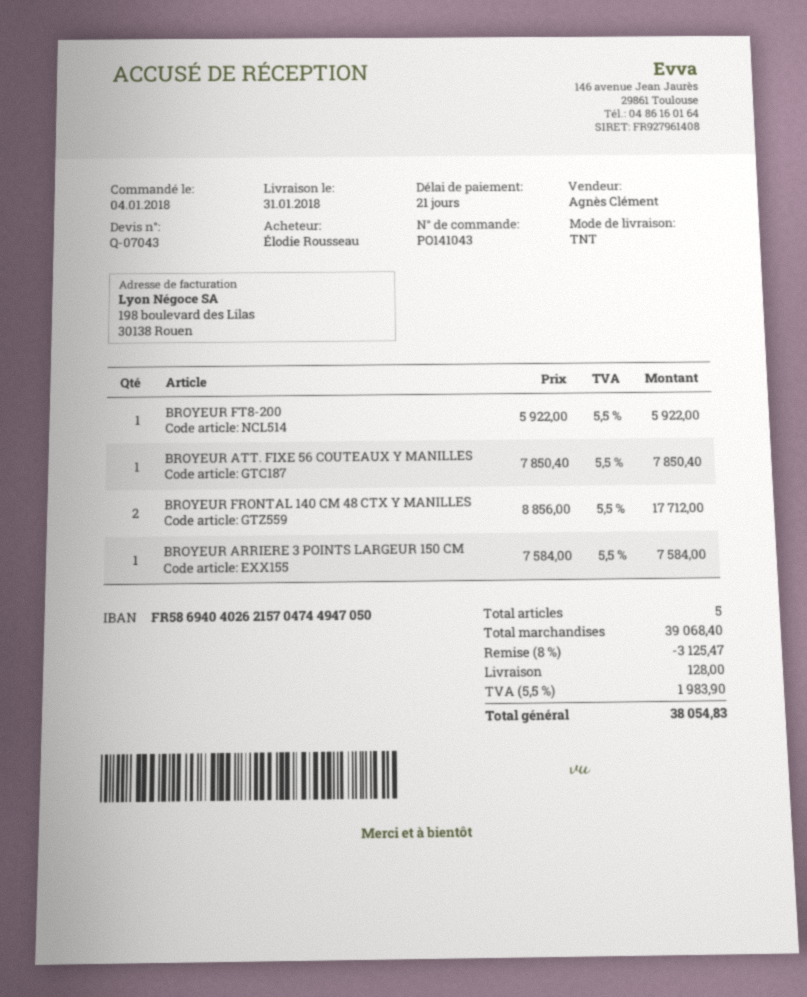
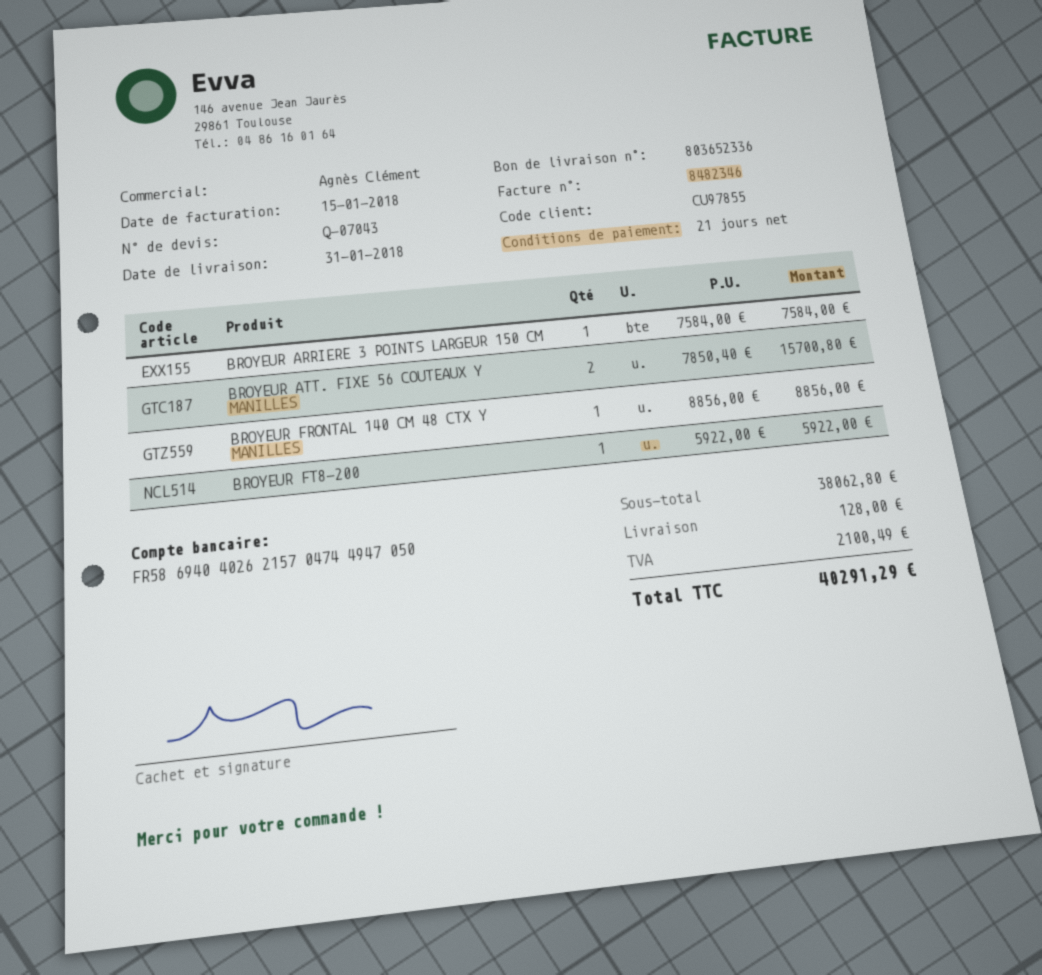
BROYEUR ATT. FIXE 56 COUTEAUX Y MANILLES: 1 x 7850.40 = 7850.40 -> 2 x 7850.40 = 15700.80
BROYEUR FRONTAL 140 CM 48 CTX Y MANILLES: 2 x 8856.00 = 17712.00 -> 1 x 8856.00 = 8856.00
subtotal: 39068.40 -> 38062.80
discount: 8% = 3125.47 -> none
tax: 1983.90 -> 2100.49
total: 38054.83 -> 40291.29

